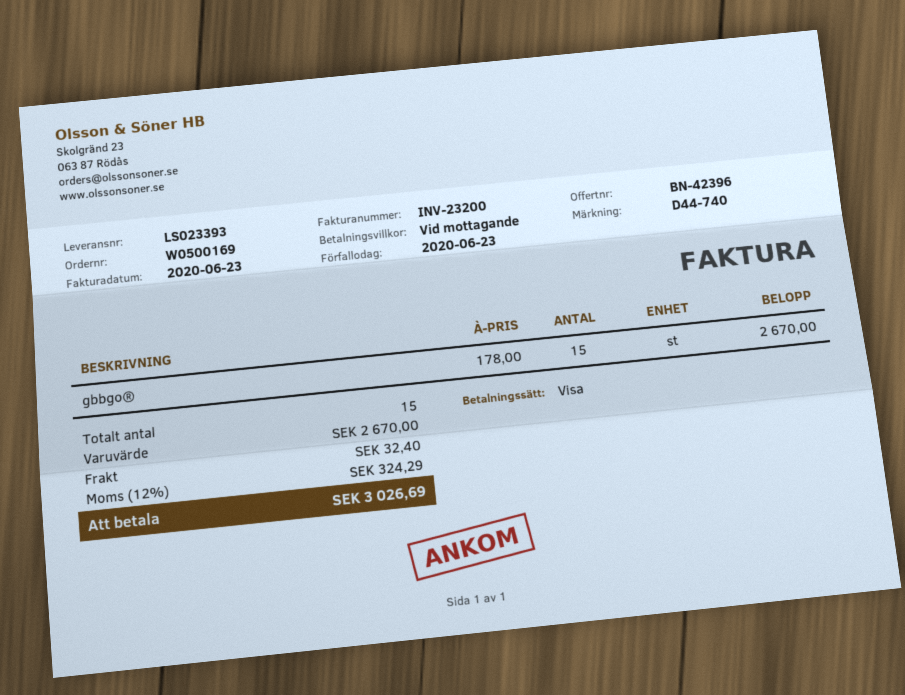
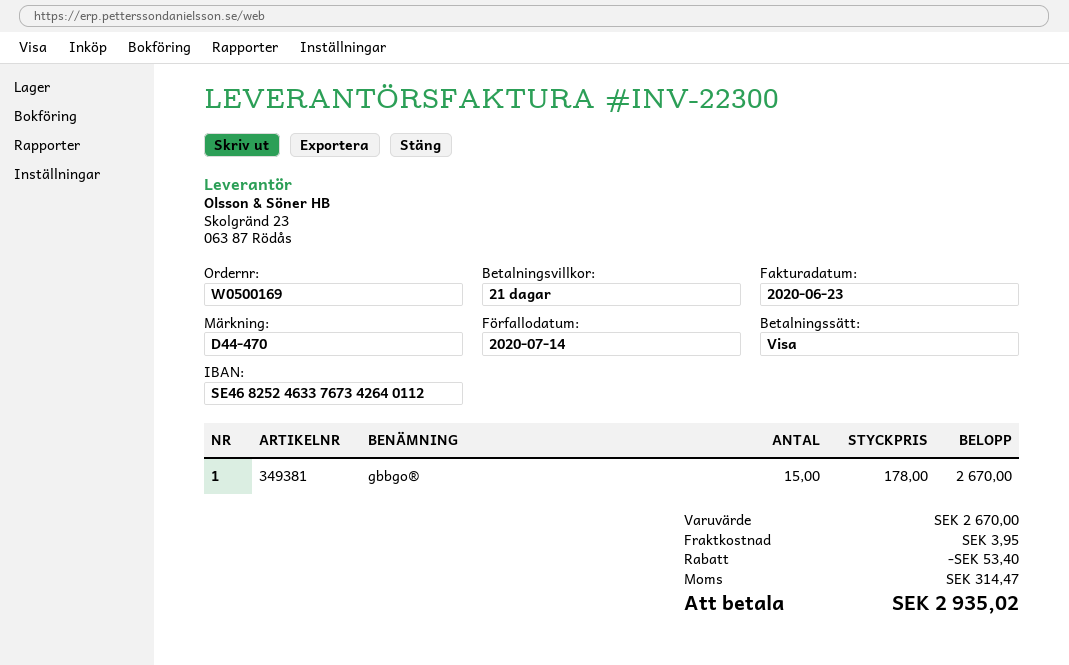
invoice number: INV-23200 -> INV-22300
payment terms: on receipt -> 21 days
due date: 2020-06-23 -> 2020-07-14
reference: D44-740 -> D44-470
discount: none -> 53.40
shipping: 32.40 -> 3.95
tax: 324.29 -> 314.47
total: 3026.69 -> 2935.02

